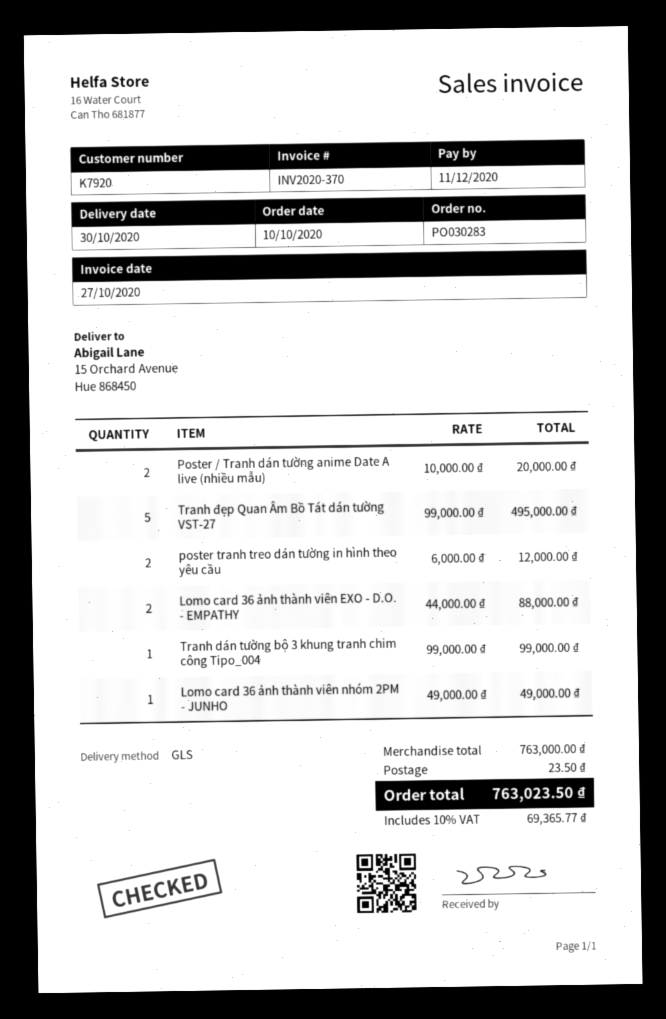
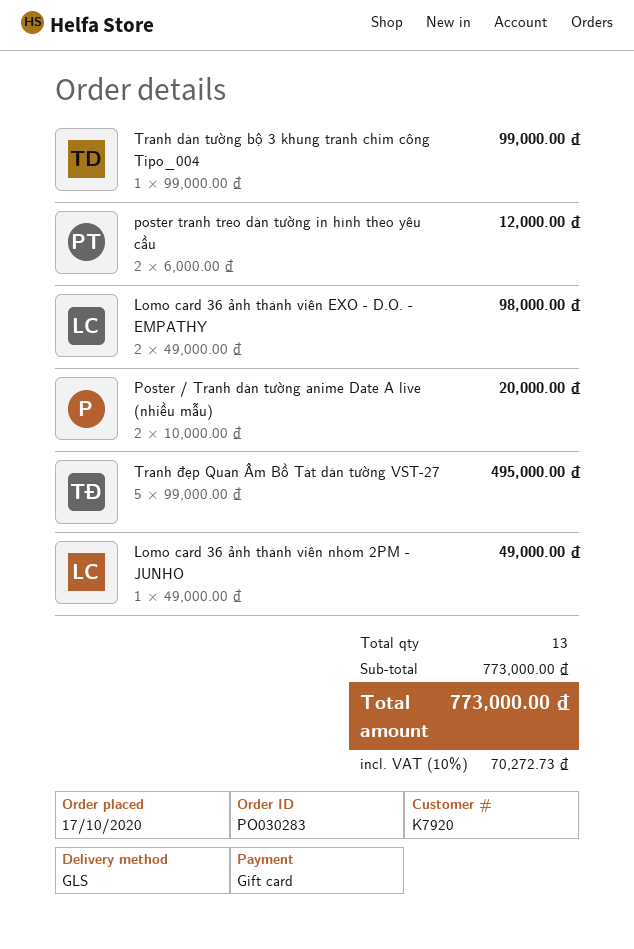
order date: 2020-10-10 -> 2020-10-17
Lomo card 36 ảnh thành viên EXO - D.O. - EMPATHY: 2 x 44000.00 = 88000.00 -> 2 x 49000.00 = 98000.00
subtotal: 763000.00 -> 773000.00
shipping: 23.50 -> none
tax: 10% = 69365.77 -> 10% = 70272.73
total: 763023.50 -> 773000.00

